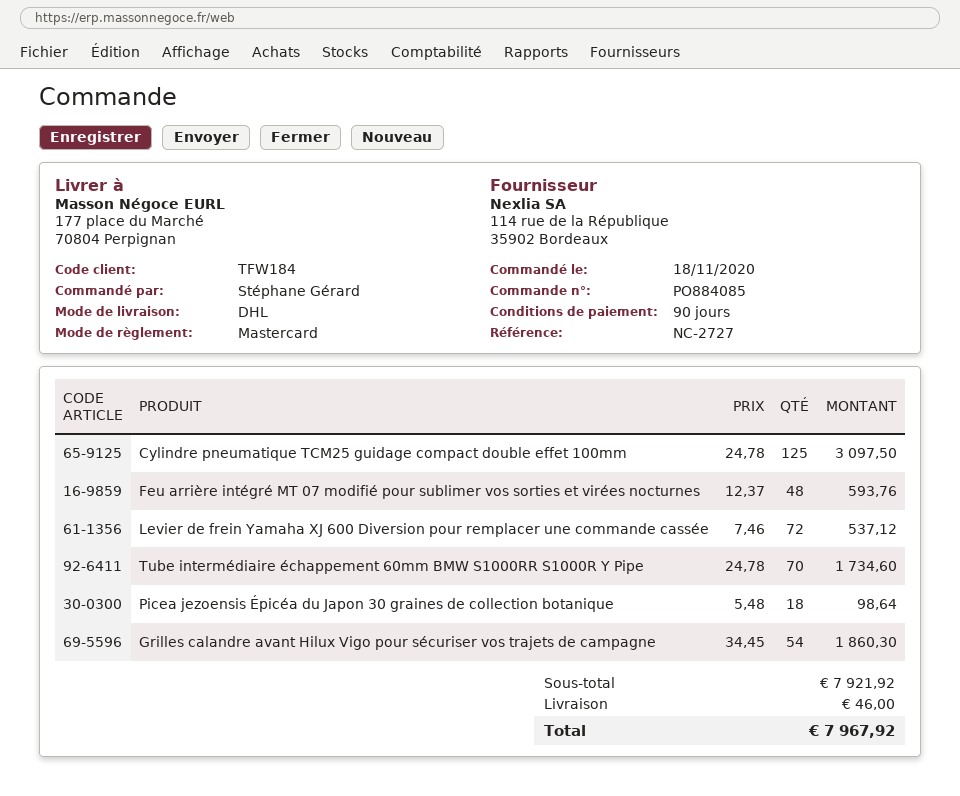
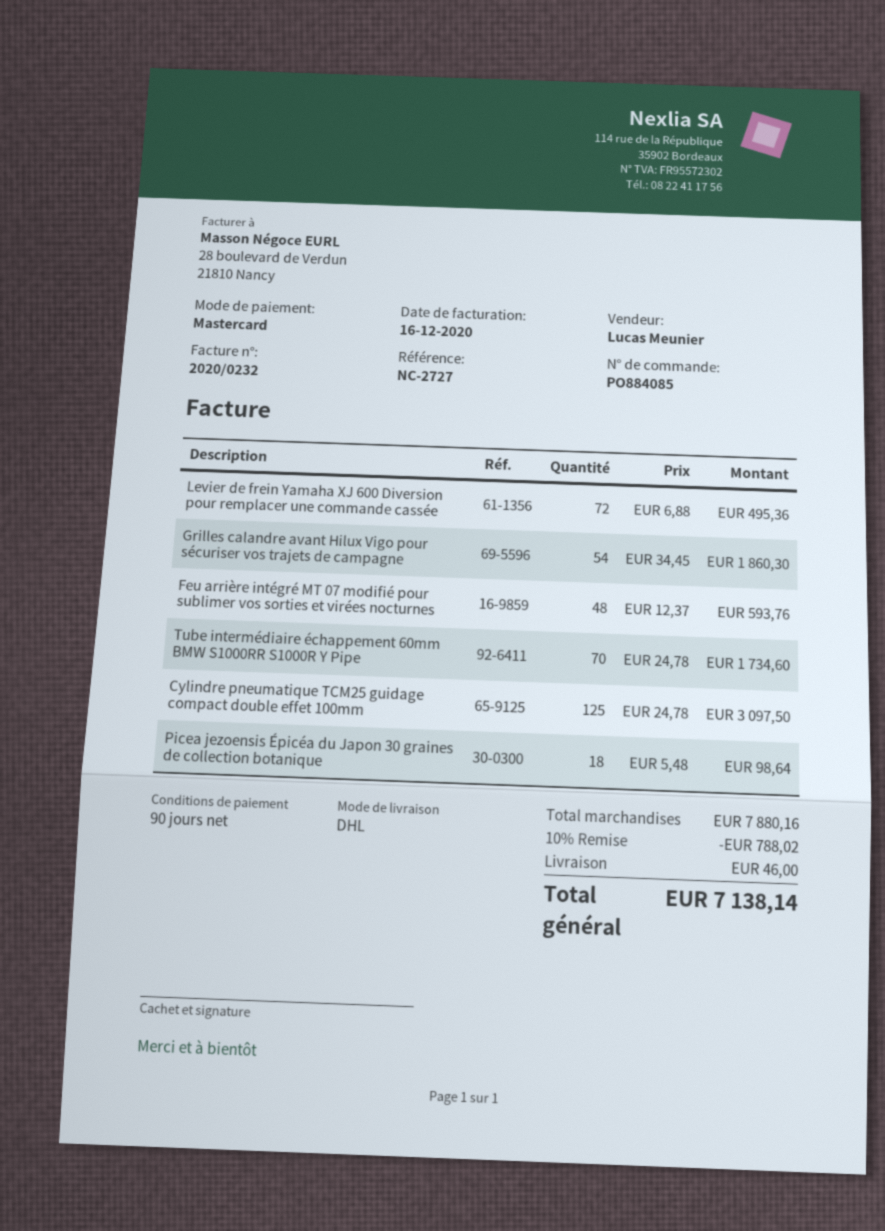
Levier de frein Yamaha XJ 600 Diversion pour remplacer une commande cassée: 72 x 7.46 = 537.12 -> 72 x 6.88 = 495.36
subtotal: 7921.92 -> 7880.16
discount: none -> 10% = 788.02
total: 7967.92 -> 7138.14

